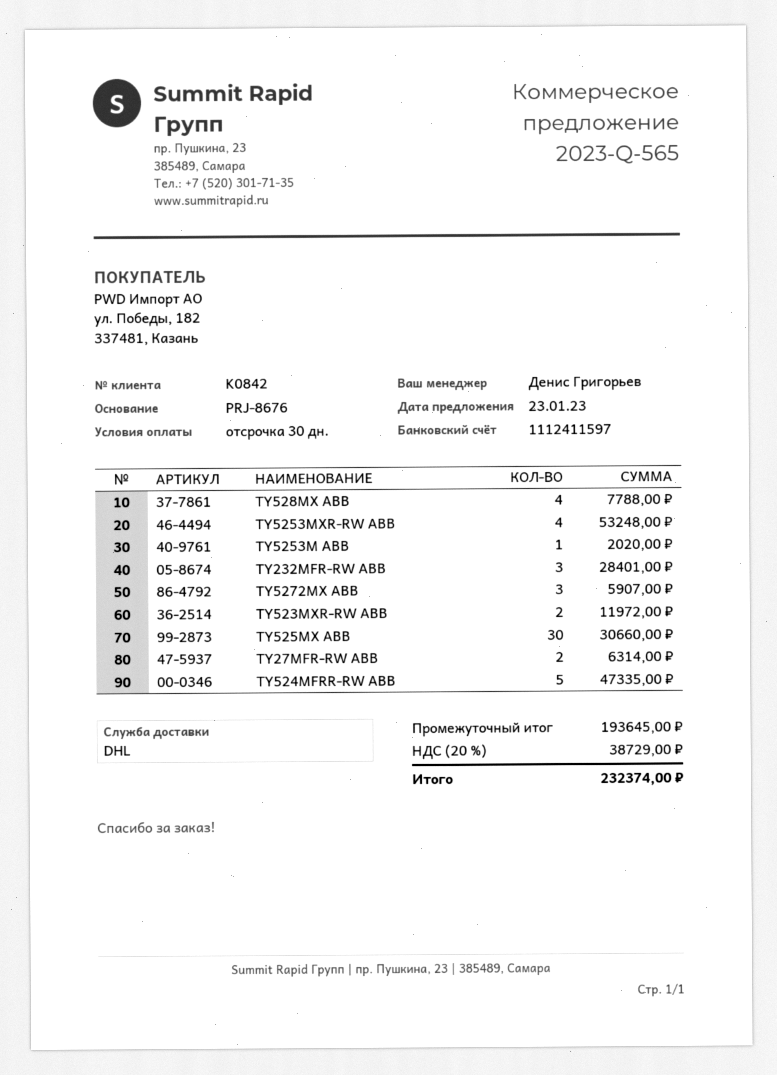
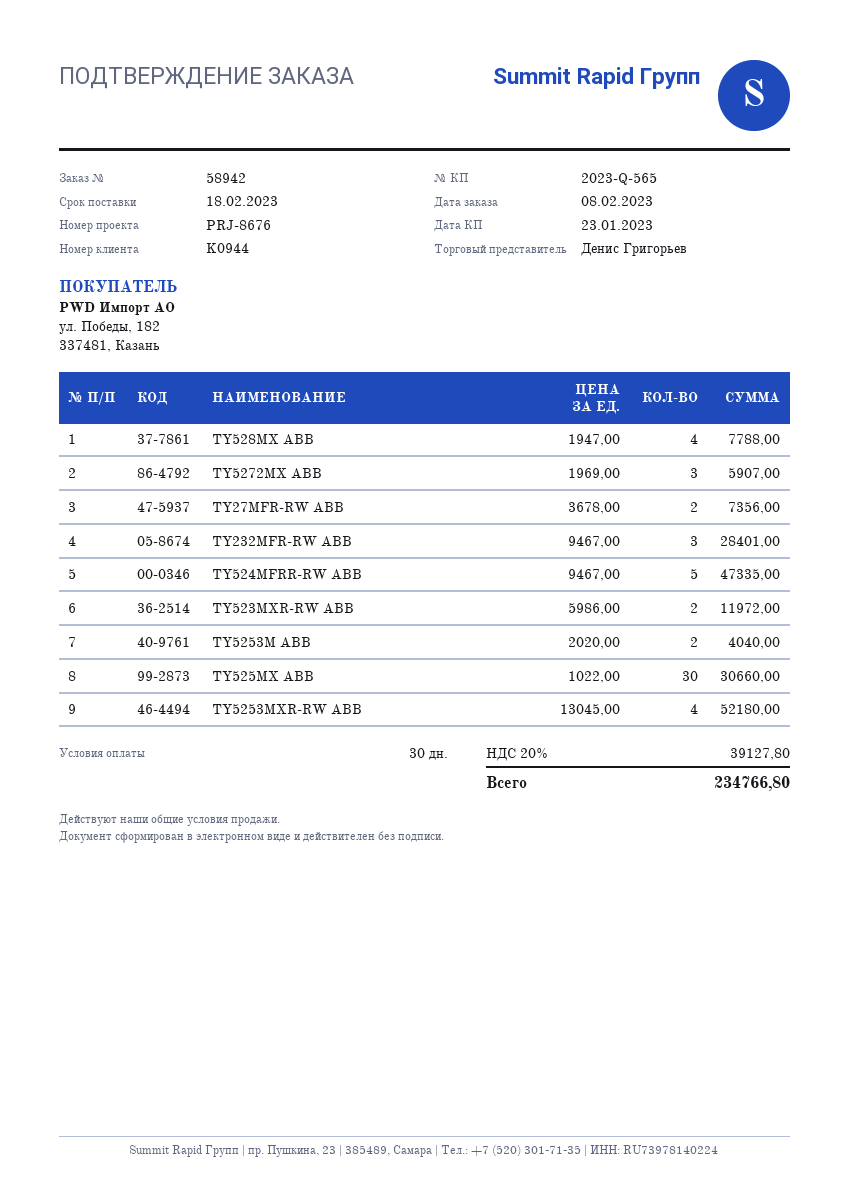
customer number: K0842 -> K0944
TY5253MXR-RW ABB: 4 for 53248.00 -> 4 for 52180.00
TY5253M ABB: 1 for 2020.00 -> 2 for 4040.00
TY27MFR-RW ABB: 2 for 6314.00 -> 2 for 7356.00
tax: 20% = 38729.00 -> 20% = 39127.80
total: 232374.00 -> 234766.80

